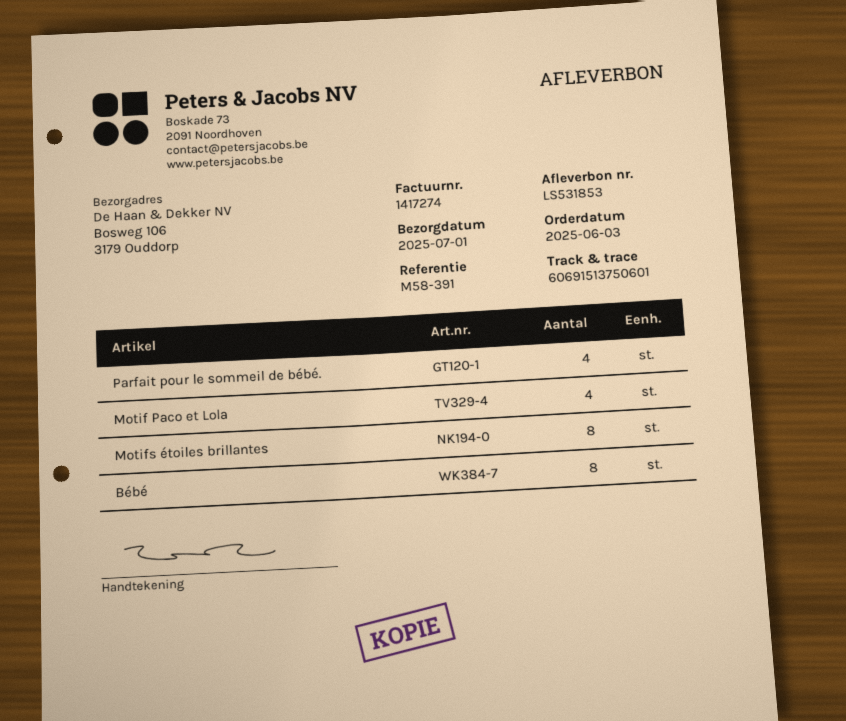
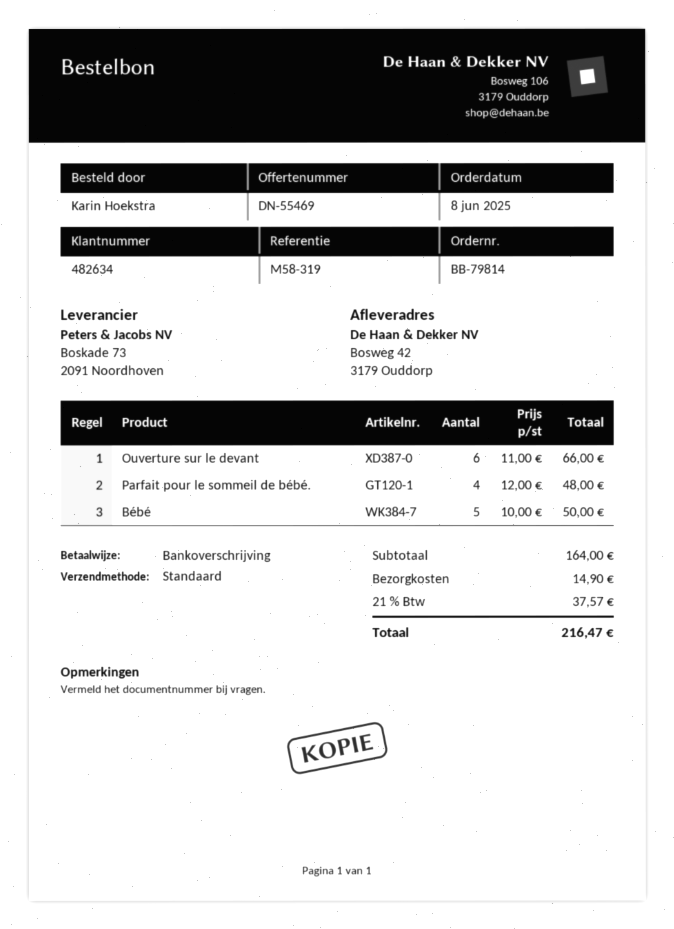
order date: 2025-06-03 -> 2025-06-08
reference: M58-391 -> M58-319
ship to: Bosweg 106, 3179 Ouddorp -> Bosweg 42, 3179 Ouddorp
Motif Paco et Lola: 4 -> none
Motifs étoiles brillantes: 8 -> none
Bébé: 8 -> 5
Ouverture sur le devant: none -> 6

